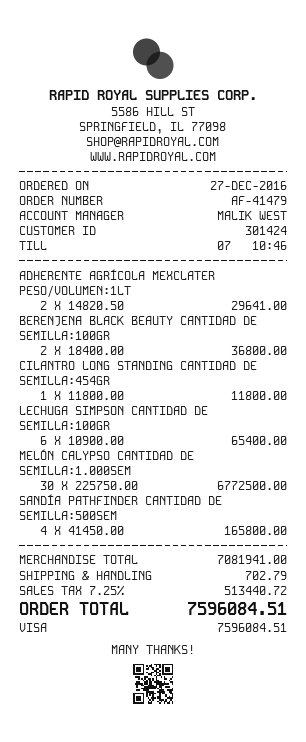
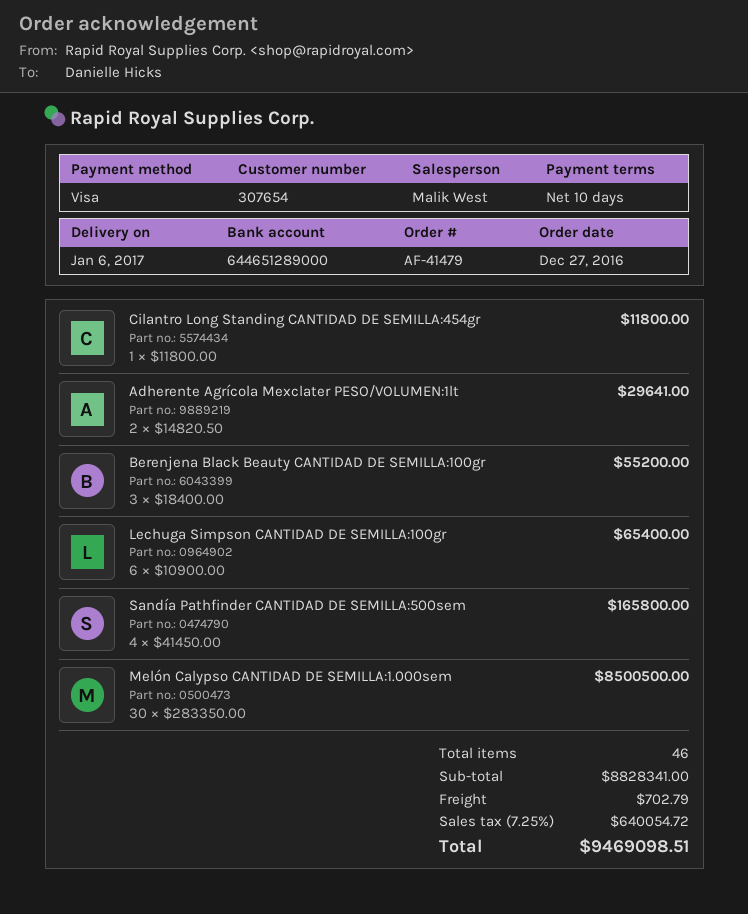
customer number: 301424 -> 307654
BERENJENA BLACK BEAUTY CANTIDAD DE SEMILLA:100GR: 2 x 18400.00 = 36800.00 -> 3 x 18400.00 = 55200.00
MELÓN CALYPSO CANTIDAD DE SEMILLA:1.000SEM: 30 x 225750.00 = 6772500.00 -> 30 x 283350.00 = 8500500.00
subtotal: 7081941.00 -> 8828341.00
tax: 7.25% = 513440.72 -> 7.25% = 640054.72
total: 7596084.51 -> 9469098.51

